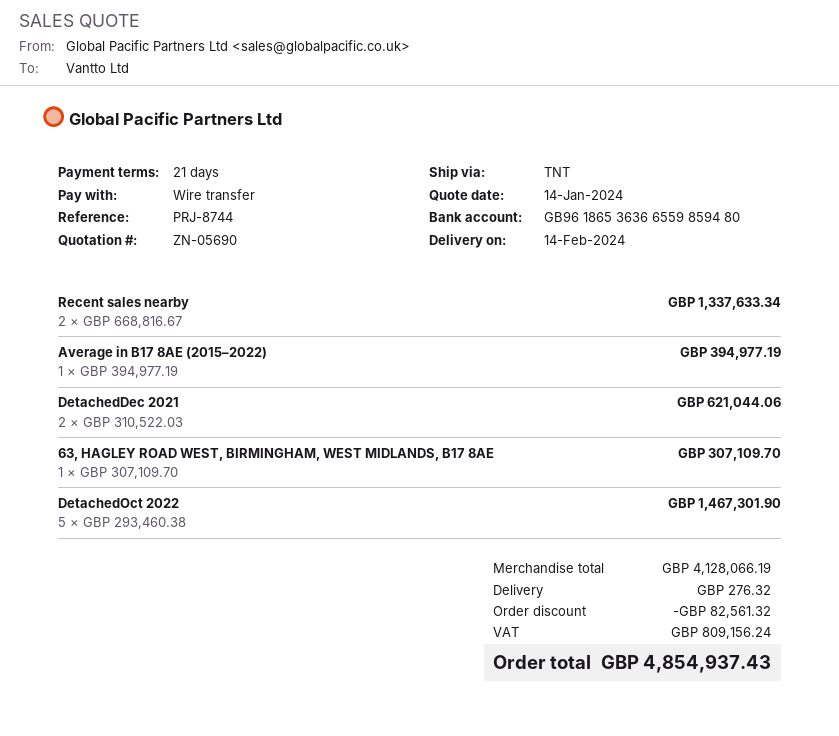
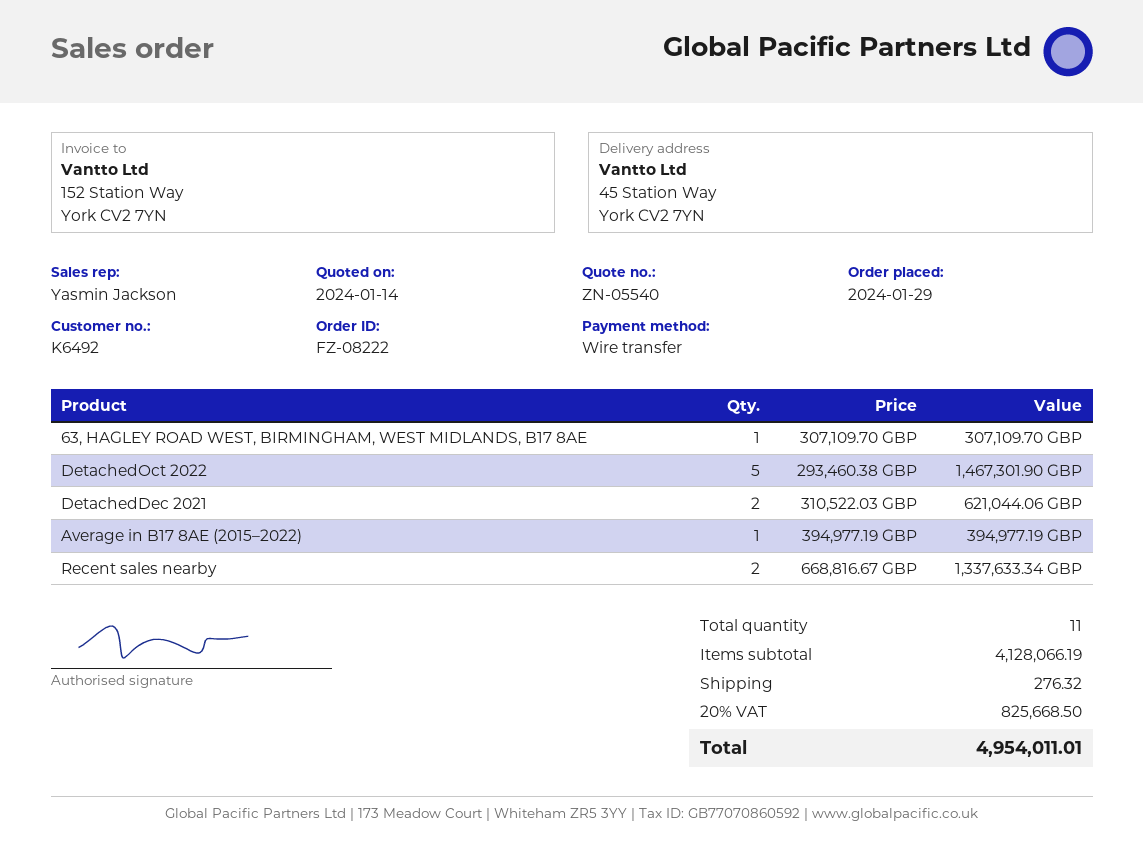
quote number: ZN-05690 -> ZN-05540
discount: 82561.32 -> none
tax: 809156.24 -> 825668.50
total: 4854937.43 -> 4954011.01

